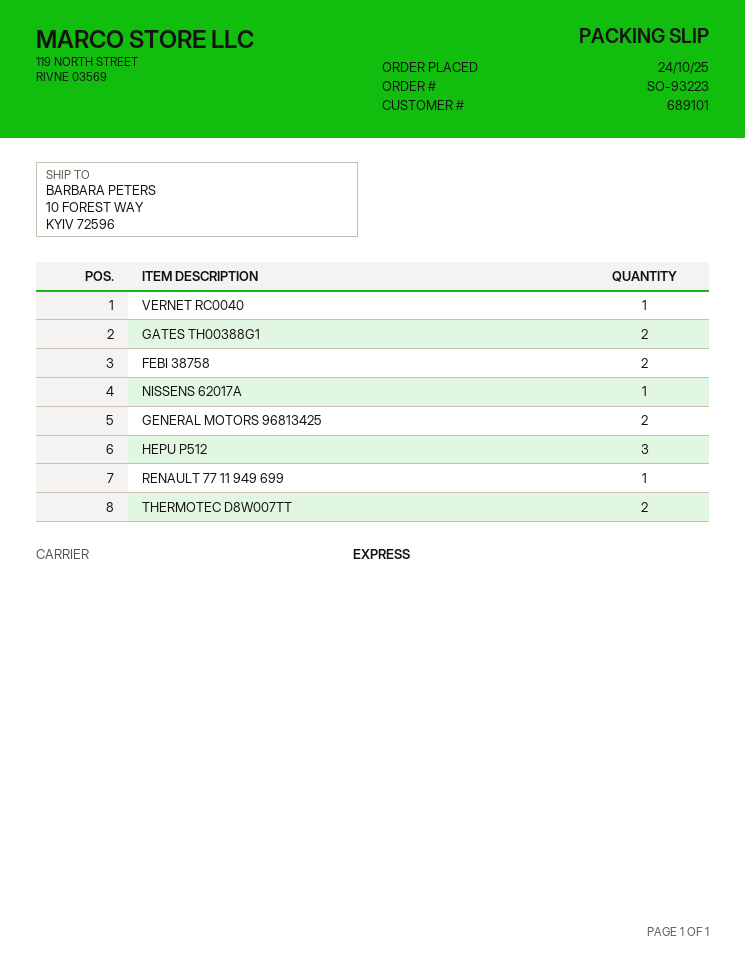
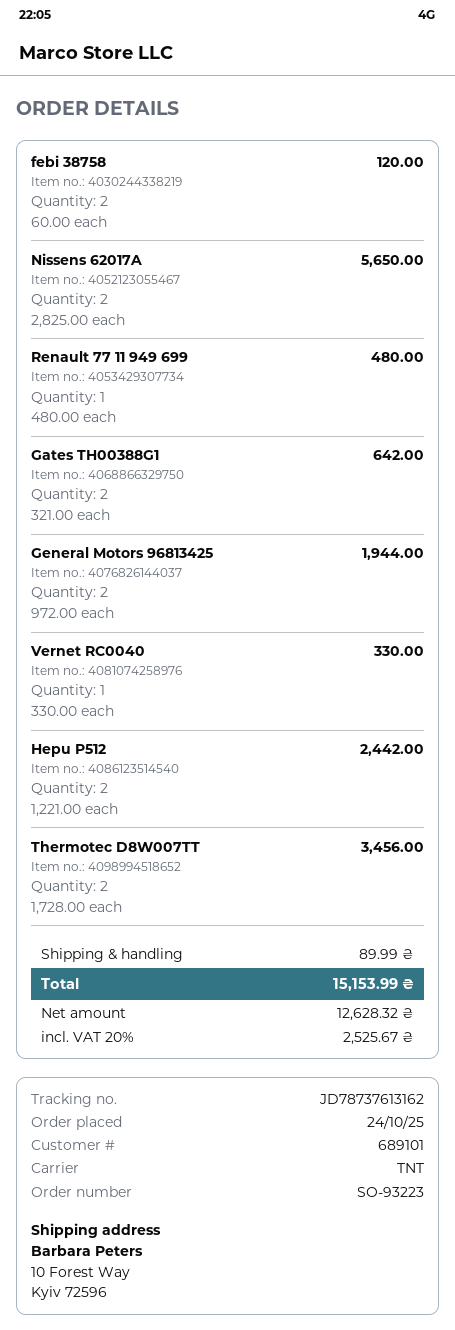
shipping method: express -> TNT
NISSENS 62017A: 1 -> 2
HEPU P512: 3 -> 2

